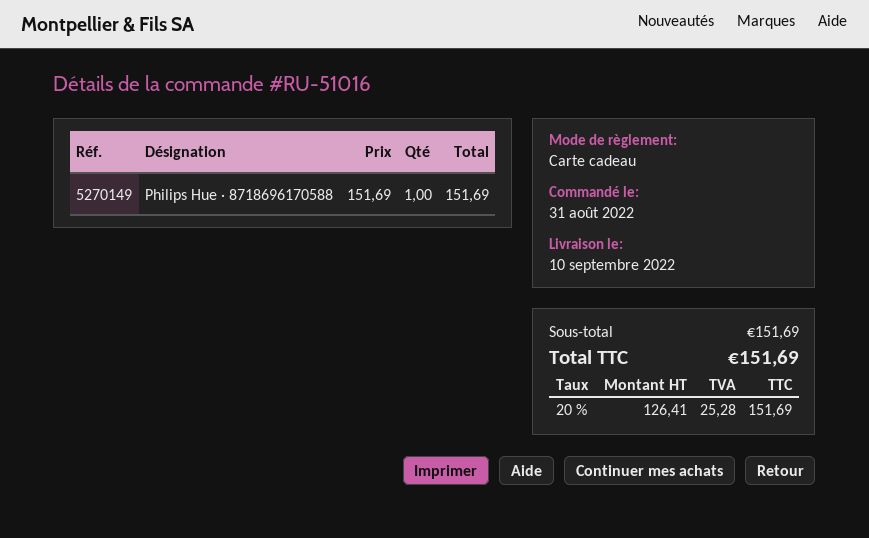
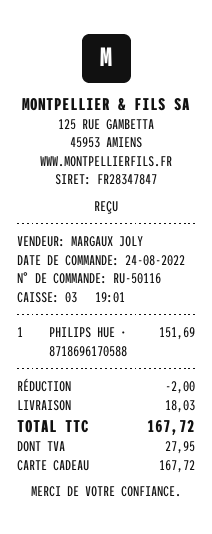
order number: RU-51016 -> RU-50116
order date: 2022-08-31 -> 2022-08-24
discount: none -> 2.00
shipping: none -> 18.03
tax: 25.28 -> 27.95
total: 151.69 -> 167.72

